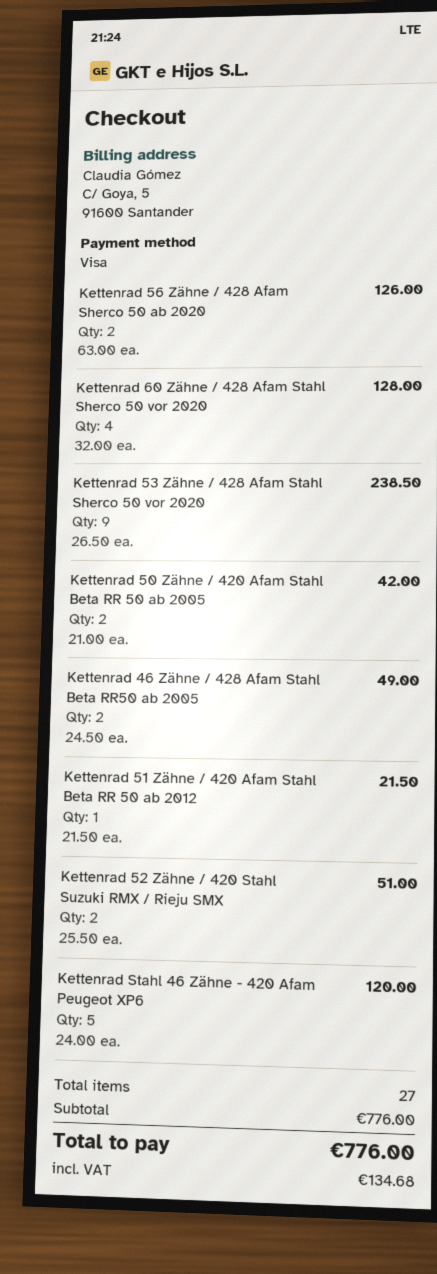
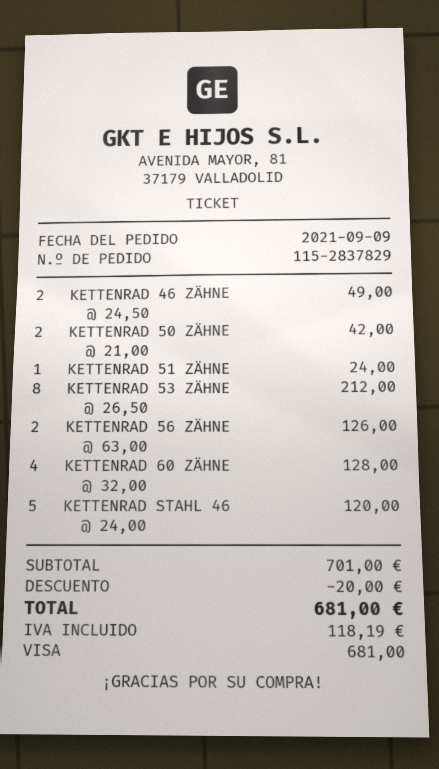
Kettenrad 53 Zähne / 428 Afam Stahl Sherco 50 vor 2020: 9 x 26.50 = 238.50 -> 8 x 26.50 = 212.00
Kettenrad 51 Zähne / 420 Afam Stahl Beta RR 50 ab 2012: 1 x 21.50 = 21.50 -> 1 x 24.00 = 24.00
Kettenrad 52 Zähne / 420 Stahl Suzuki RMX / Rieju SMX: 2 x 25.50 = 51.00 -> none
subtotal: 776.00 -> 701.00
discount: none -> 20.00
tax: 134.68 -> 118.19
total: 776.00 -> 681.00

